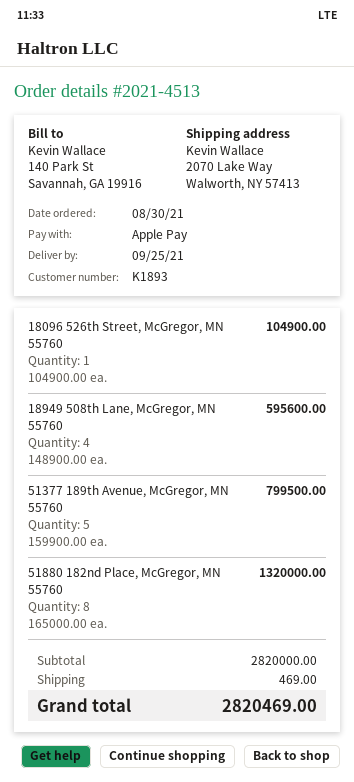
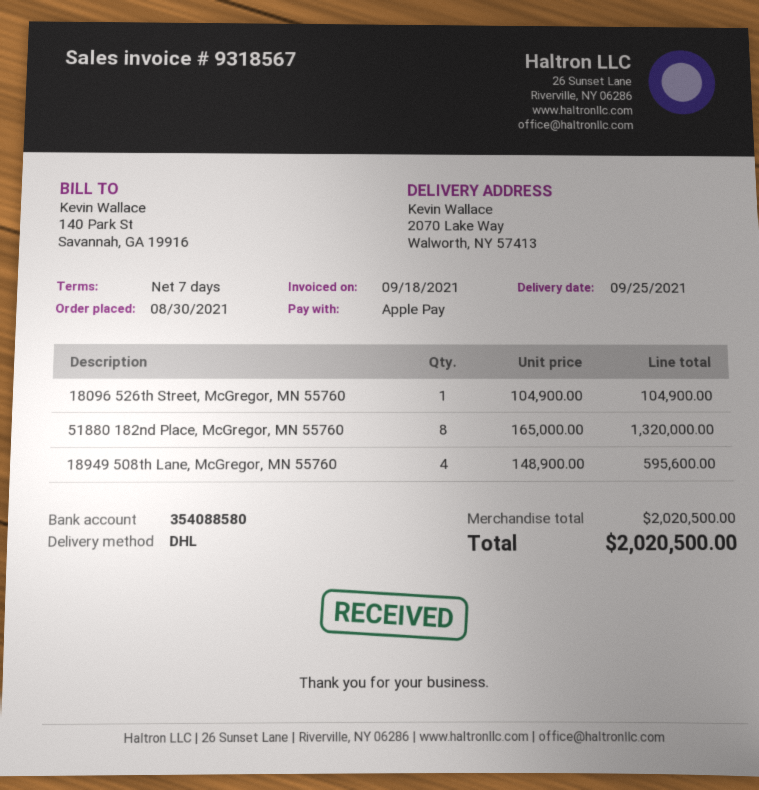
51377 189th Avenue, McGregor, MN 55760: 5 x 159900.00 = 799500.00 -> none
subtotal: 2820000.00 -> 2020500.00
shipping: 469.00 -> none
total: 2820469.00 -> 2020500.00

